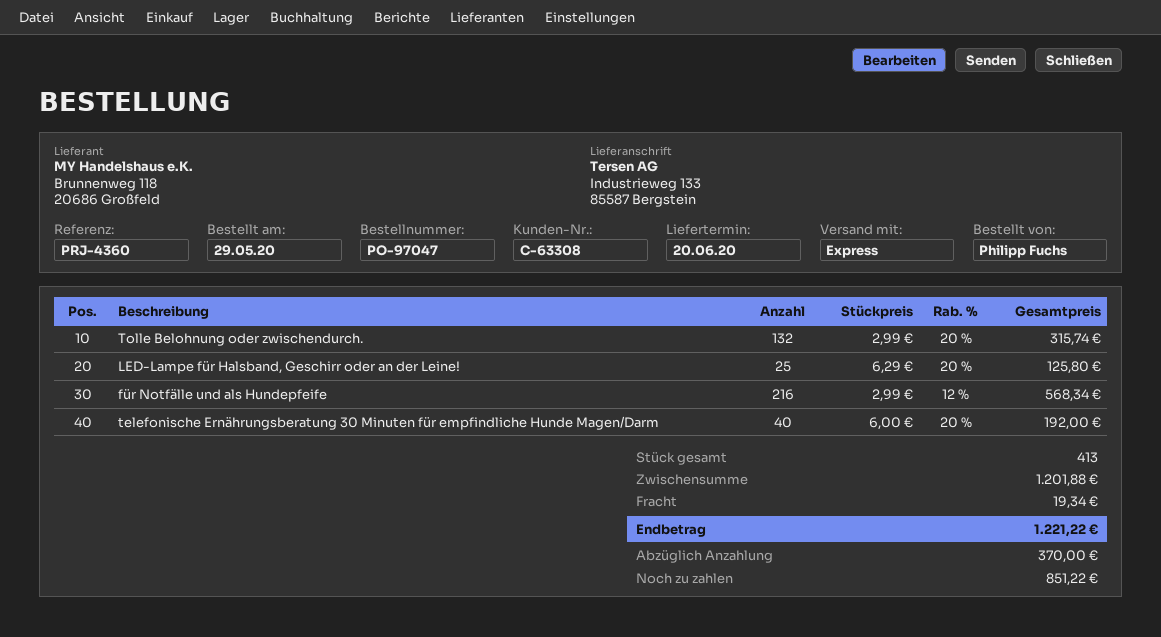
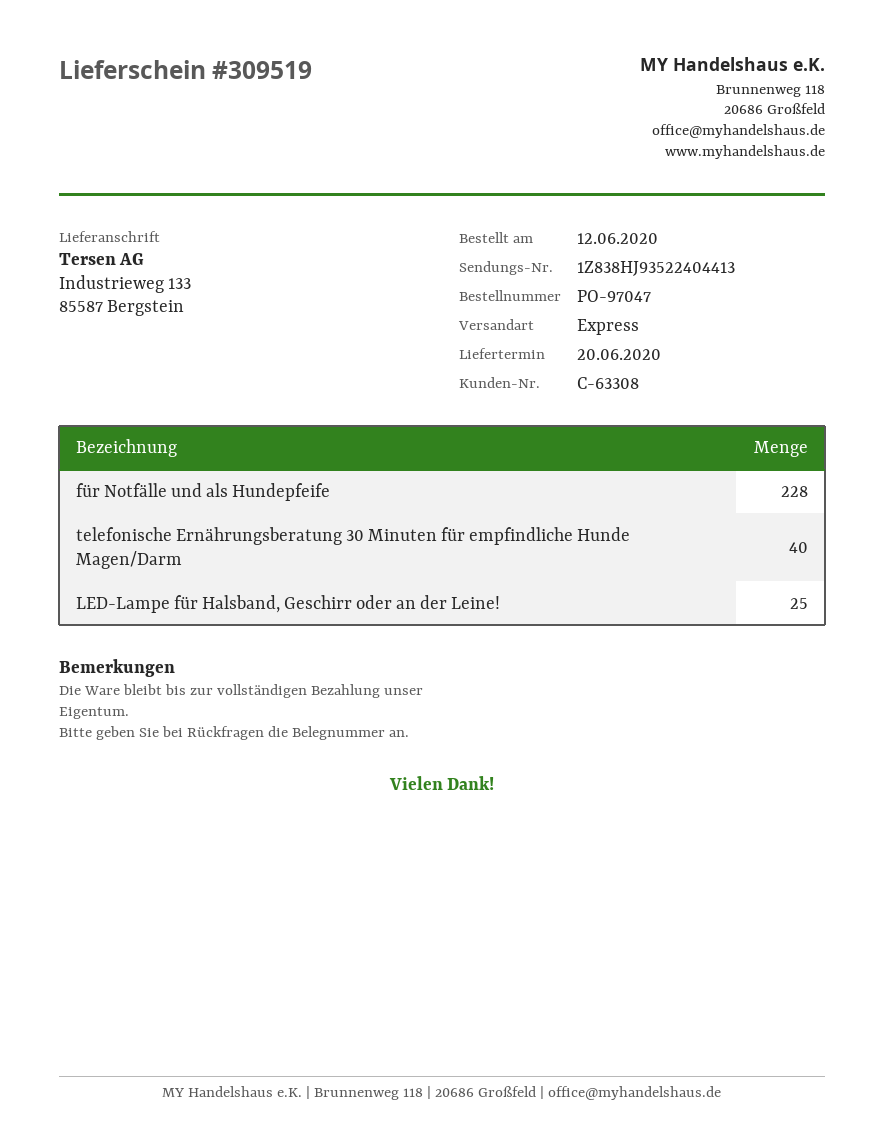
order date: 2020-05-29 -> 2020-06-12
Tolle Belohnung oder zwischendurch.: 132 -> none
für Notfälle und als Hundepfeife: 216 -> 228

